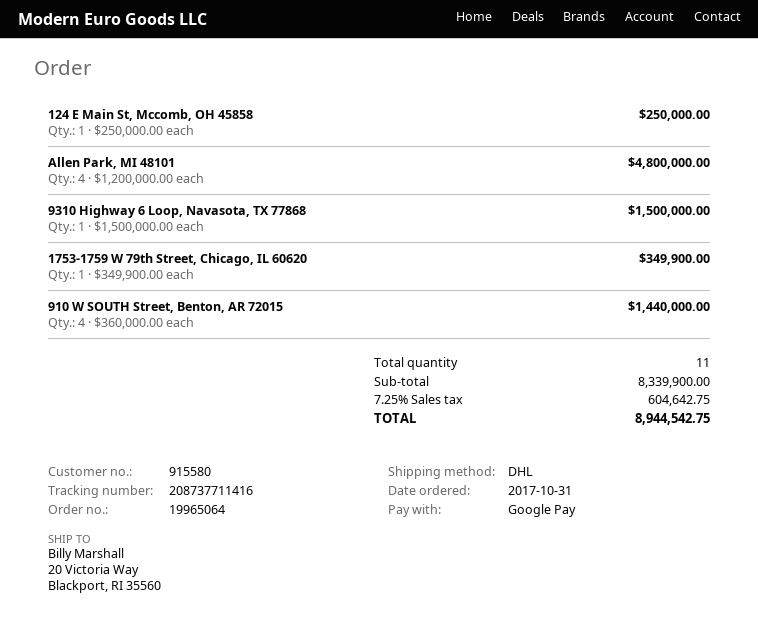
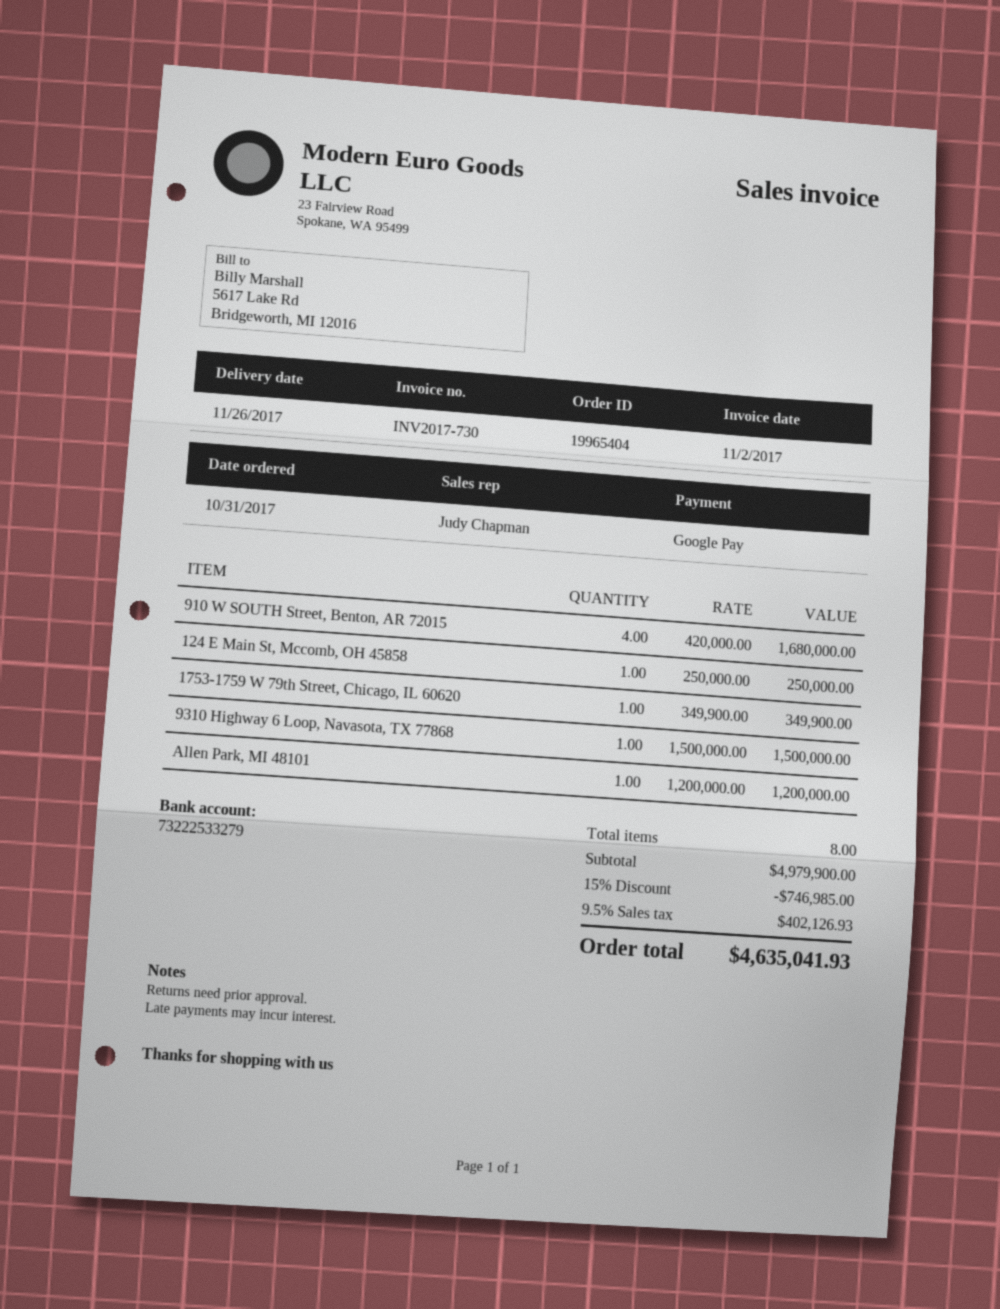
order number: 19965064 -> 19965404
Allen Park, MI 48101: 4 x 1200000.00 = 4800000.00 -> 1 x 1200000.00 = 1200000.00
910 W SOUTH Street, Benton, AR 72015: 4 x 360000.00 = 1440000.00 -> 4 x 420000.00 = 1680000.00
total quantity: 11 -> 8
subtotal: 8339900.00 -> 4979900.00
discount: none -> 15% = 746985.00
tax: 7.25% = 604642.75 -> 9.5% = 402126.93
total: 8944542.75 -> 4635041.93

